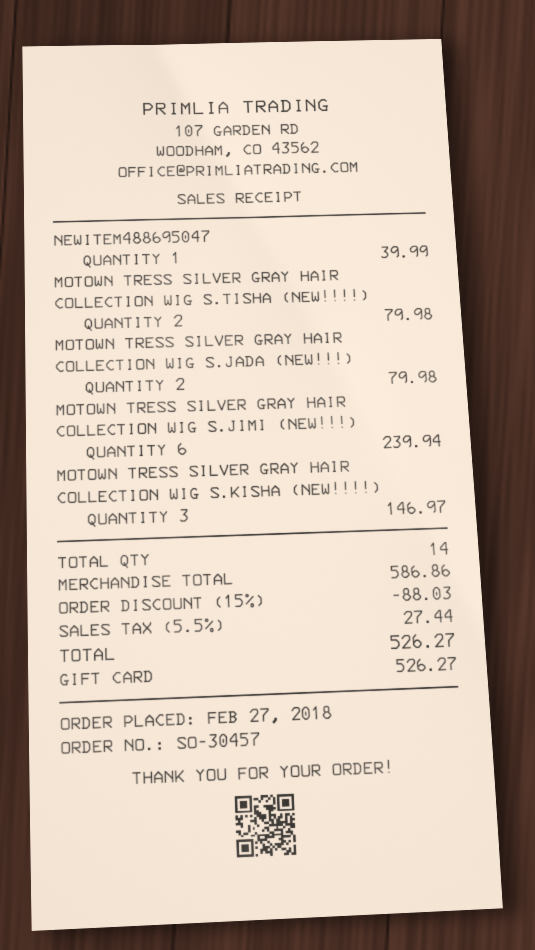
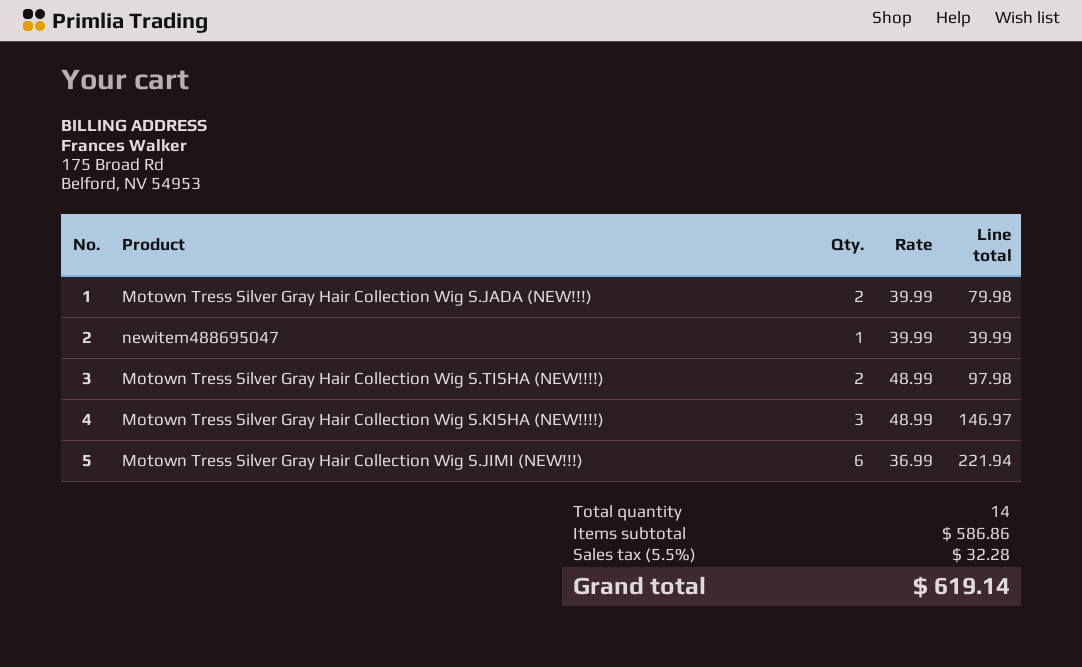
MOTOWN TRESS SILVER GRAY HAIR COLLECTION WIG S.TISHA (NEW!!!!): 2 for 79.98 -> 2 for 97.98
MOTOWN TRESS SILVER GRAY HAIR COLLECTION WIG S.JIMI (NEW!!!): 6 for 239.94 -> 6 for 221.94
discount: 15% = 88.03 -> none
tax: 5.5% = 27.44 -> 5.5% = 32.28
total: 526.27 -> 619.14

